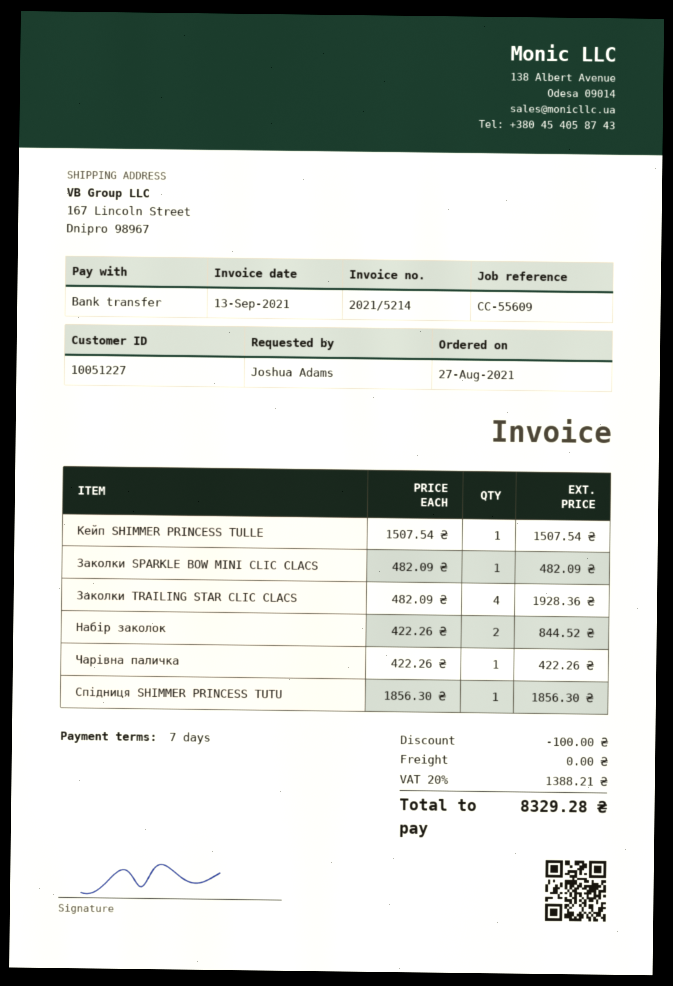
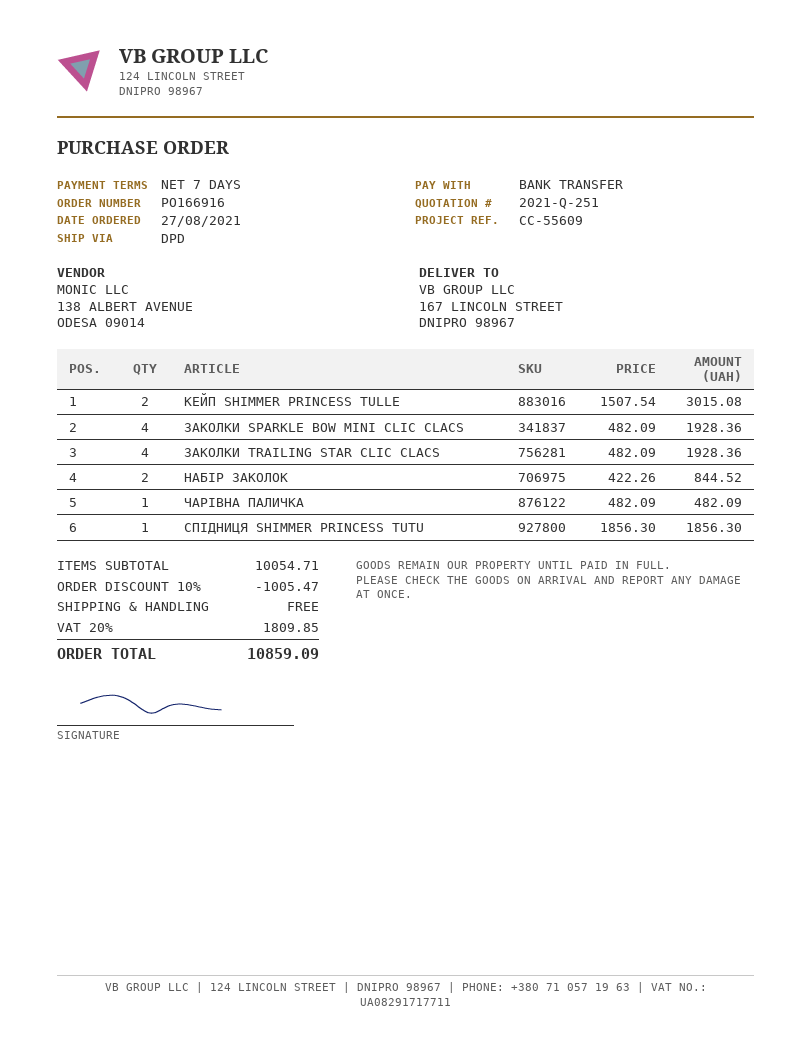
Кейп SHIMMER PRINCESS TULLE: 1 x 1507.54 = 1507.54 -> 2 x 1507.54 = 3015.08
Заколки SPARKLE BOW MINI CLIC CLACS: 1 x 482.09 = 482.09 -> 4 x 482.09 = 1928.36
Чарівна паличка: 1 x 422.26 = 422.26 -> 1 x 482.09 = 482.09
discount: 100.00 -> 1005.47
tax: 20% = 1388.21 -> 20% = 1809.85
total: 8329.28 -> 10859.09

